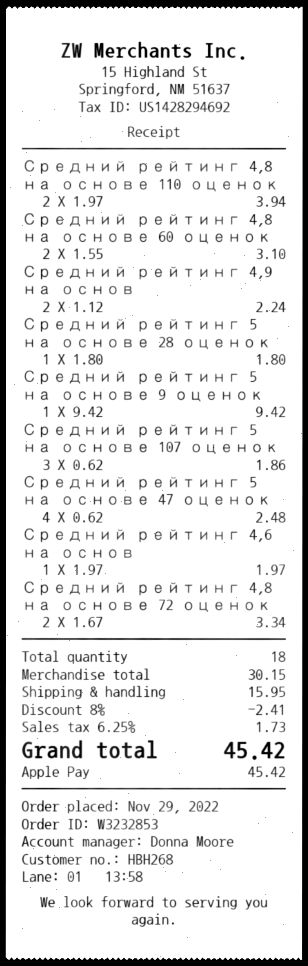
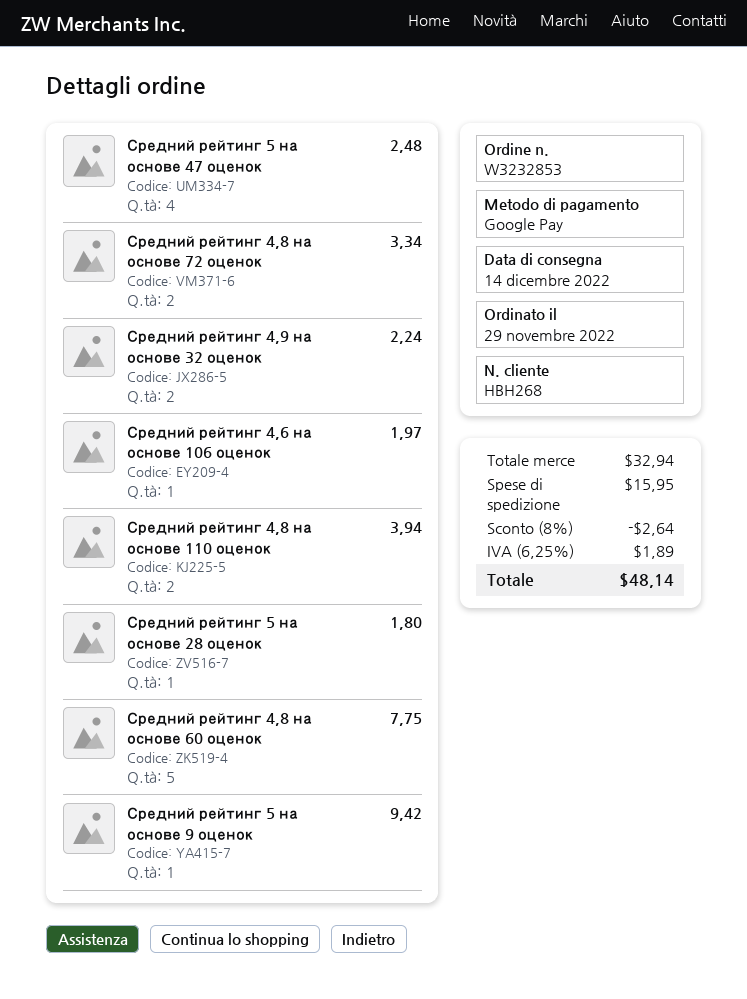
payment method: Apple Pay -> Google Pay
Средний рейтинг 4,8 на основе 60 оценок: 2 for 3.10 -> 5 for 7.75
Средний рейтинг 5 на основе 107 оценок: 3 for 1.86 -> none
subtotal: 30.15 -> 32.94
discount: 8% = 2.41 -> 8% = 2.64
tax: 6.25% = 1.73 -> 6.25% = 1.89
total: 45.42 -> 48.14

